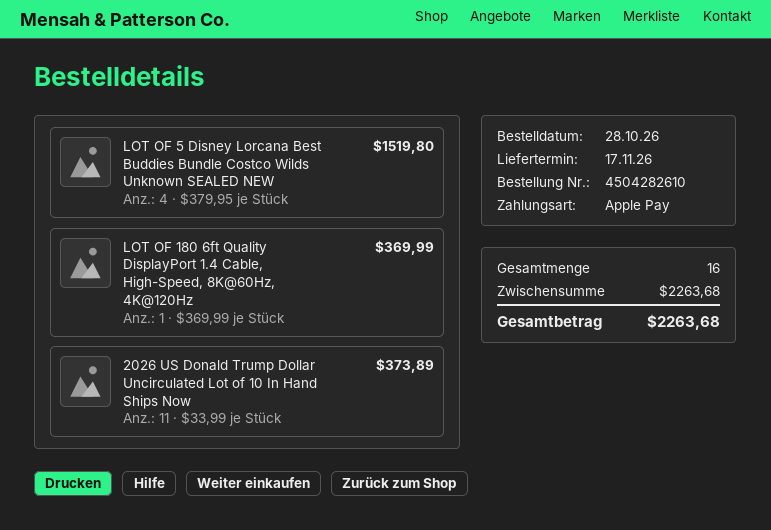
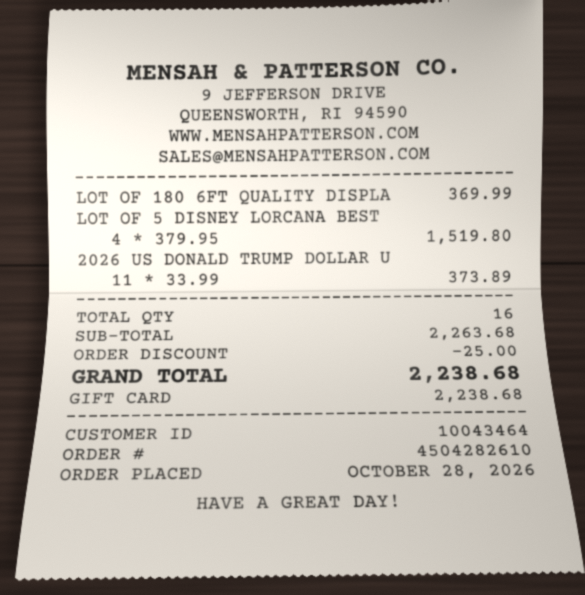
payment method: Apple Pay -> gift card
discount: none -> 25.00
total: 2263.68 -> 2238.68

